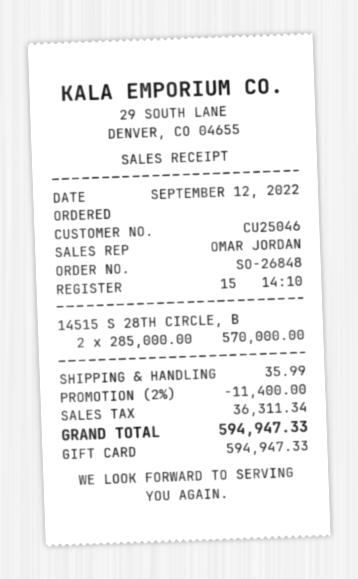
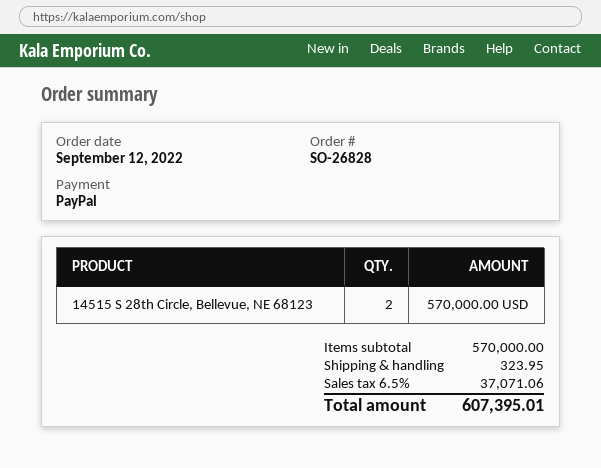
order number: SO-26848 -> SO-26828
payment method: gift card -> PayPal
discount: 2% = 11400.00 -> none
shipping: 35.99 -> 323.95
tax: 36311.34 -> 37071.06
total: 594947.33 -> 607395.01

